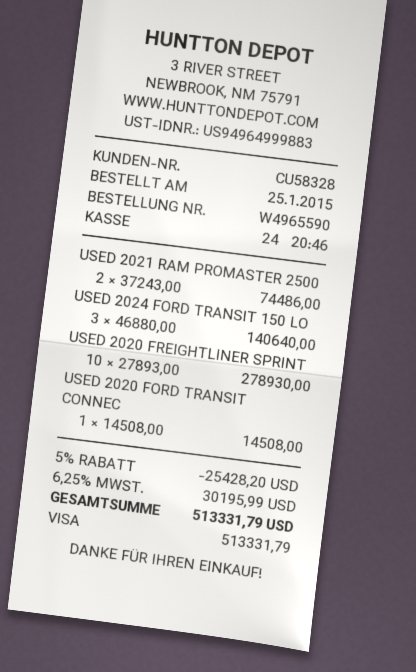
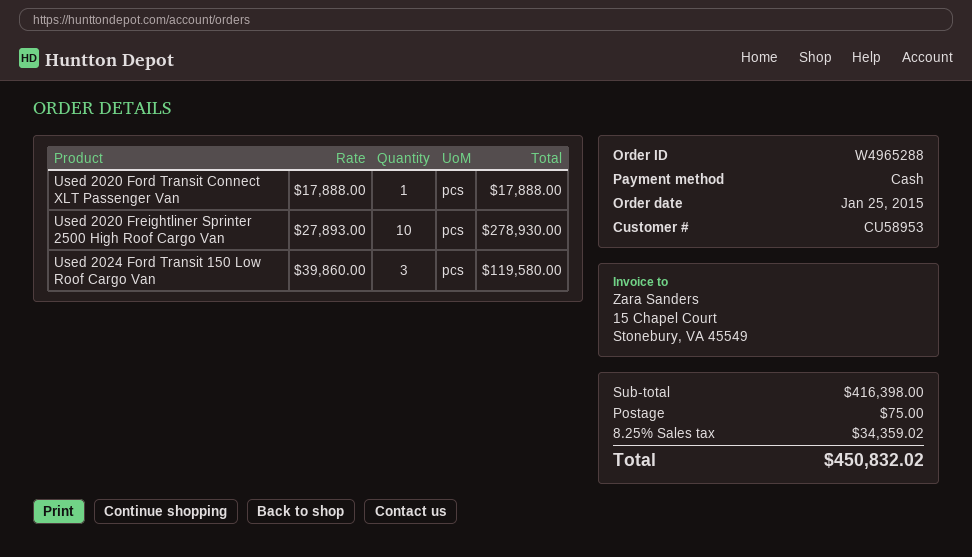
order number: W4965590 -> W4965288
customer number: CU58328 -> CU58953
payment method: Visa -> cash
USED 2021 RAM PROMASTER 2500: 2 x 37243.00 = 74486.00 -> none
USED 2024 FORD TRANSIT 150 LO: 3 x 46880.00 = 140640.00 -> 3 x 39860.00 = 119580.00
USED 2020 FORD TRANSIT CONNEC: 1 x 14508.00 = 14508.00 -> 1 x 17888.00 = 17888.00
discount: 5% = 25428.20 -> none
shipping: none -> 75.00
tax: 6.25% = 30195.99 -> 8.25% = 34359.02
total: 513331.79 -> 450832.02

